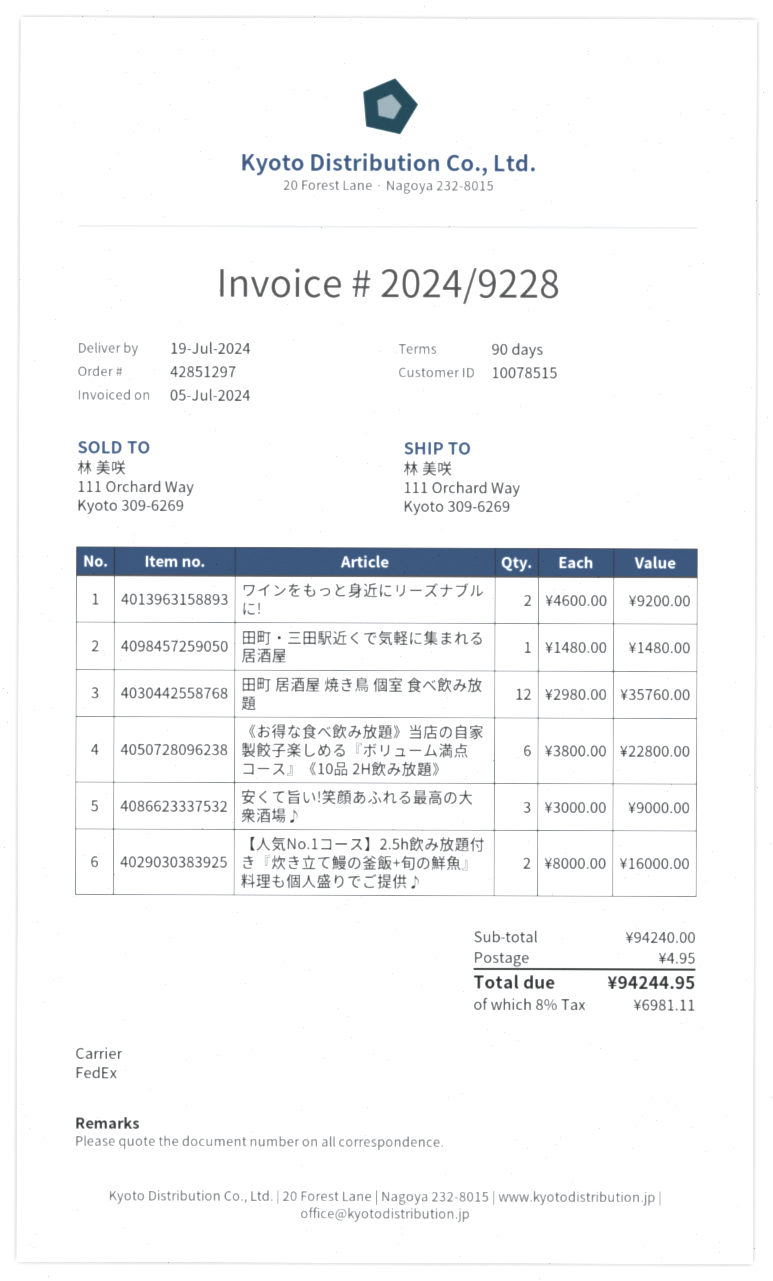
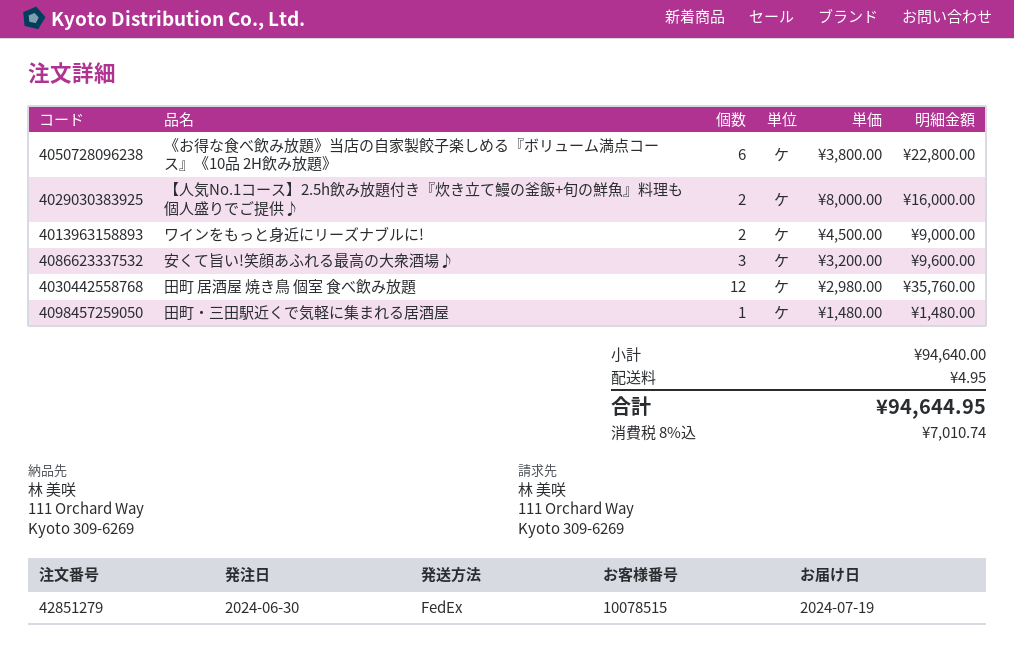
order number: 42851297 -> 42851279
ワインをもっと身近にリーズナブルに!: 2 x 4600.00 = 9200.00 -> 2 x 4500.00 = 9000.00
安くて旨い!笑顔あふれる最高の大衆酒場♪: 3 x 3000.00 = 9000.00 -> 3 x 3200.00 = 9600.00
subtotal: 94240.00 -> 94640.00
tax: 8% = 6981.11 -> 8% = 7010.74
total: 94244.95 -> 94644.95

